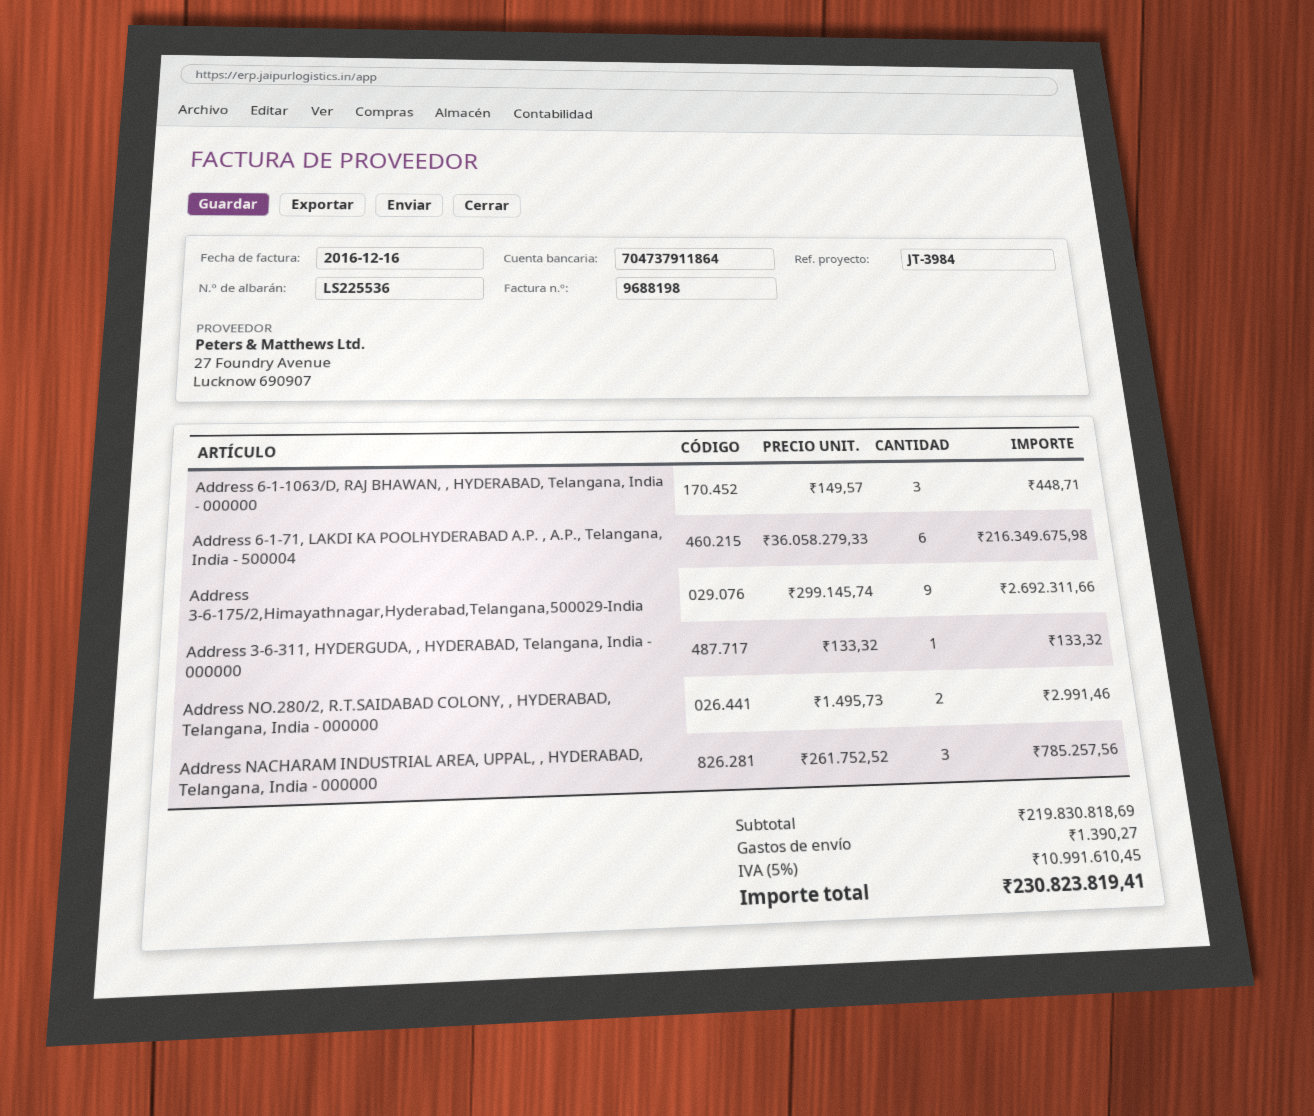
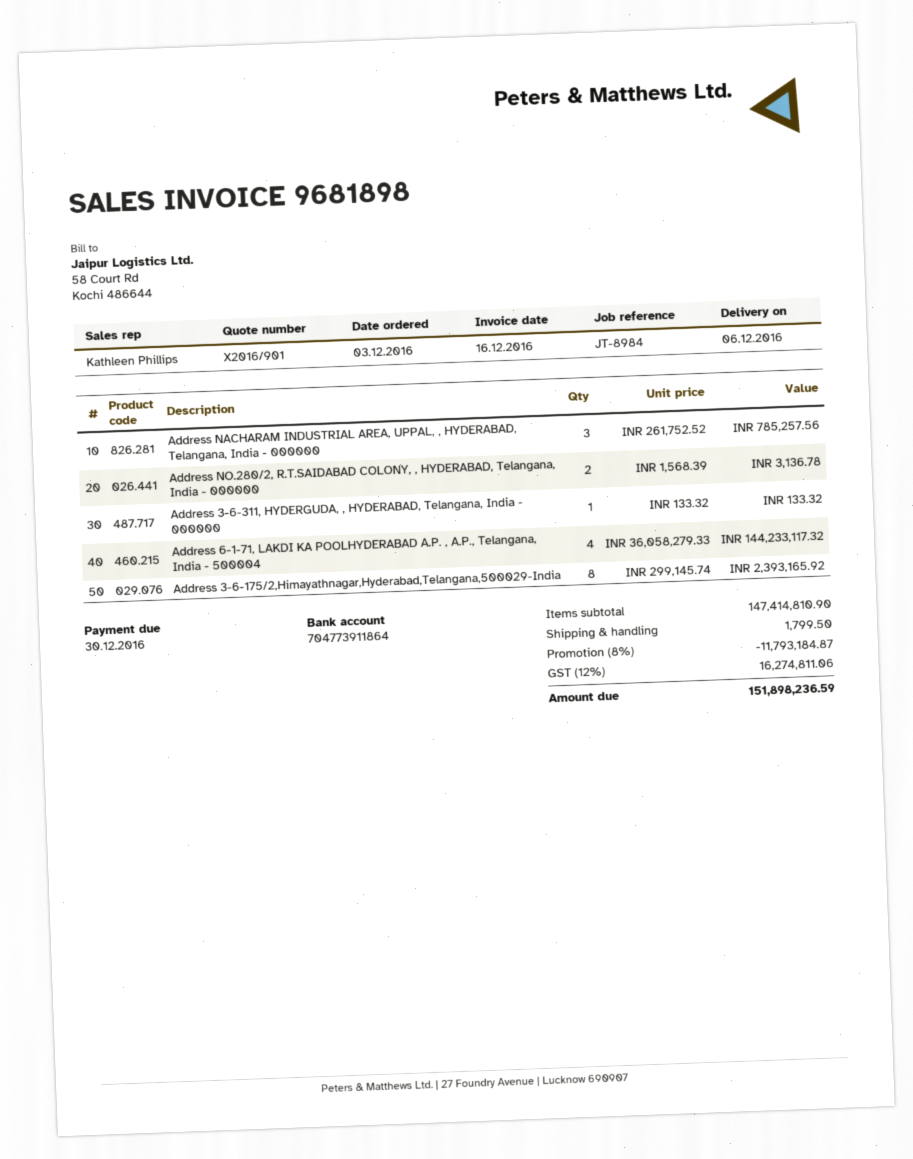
invoice number: 9688198 -> 9681898
reference: JT-3984 -> JT-8984
bank account: 704737911864 -> 704773911864
Address 6-1-1063/D, RAJ BHAWAN, , HYDERABAD, Telangana, India - 000000: 3 x 149.57 = 448.71 -> none
Address 6-1-71, LAKDI KA POOLHYDERABAD A.P. , A.P., Telangana, India - 500004: 6 x 36058279.33 = 216349675.98 -> 4 x 36058279.33 = 144233117.32
Address 3-6-175/2,Himayathnagar,Hyderabad,Telangana,500029-India: 9 x 299145.74 = 2692311.66 -> 8 x 299145.74 = 2393165.92
Address NO.280/2, R.T.SAIDABAD COLONY, , HYDERABAD, Telangana, India - 000000: 2 x 1495.73 = 2991.46 -> 2 x 1568.39 = 3136.78
subtotal: 219830818.69 -> 147414810.90
discount: none -> 8% = 11793184.87
shipping: 1390.27 -> 1799.50
tax: 5% = 10991610.45 -> 12% = 16274811.06
total: 230823819.41 -> 151898236.59

